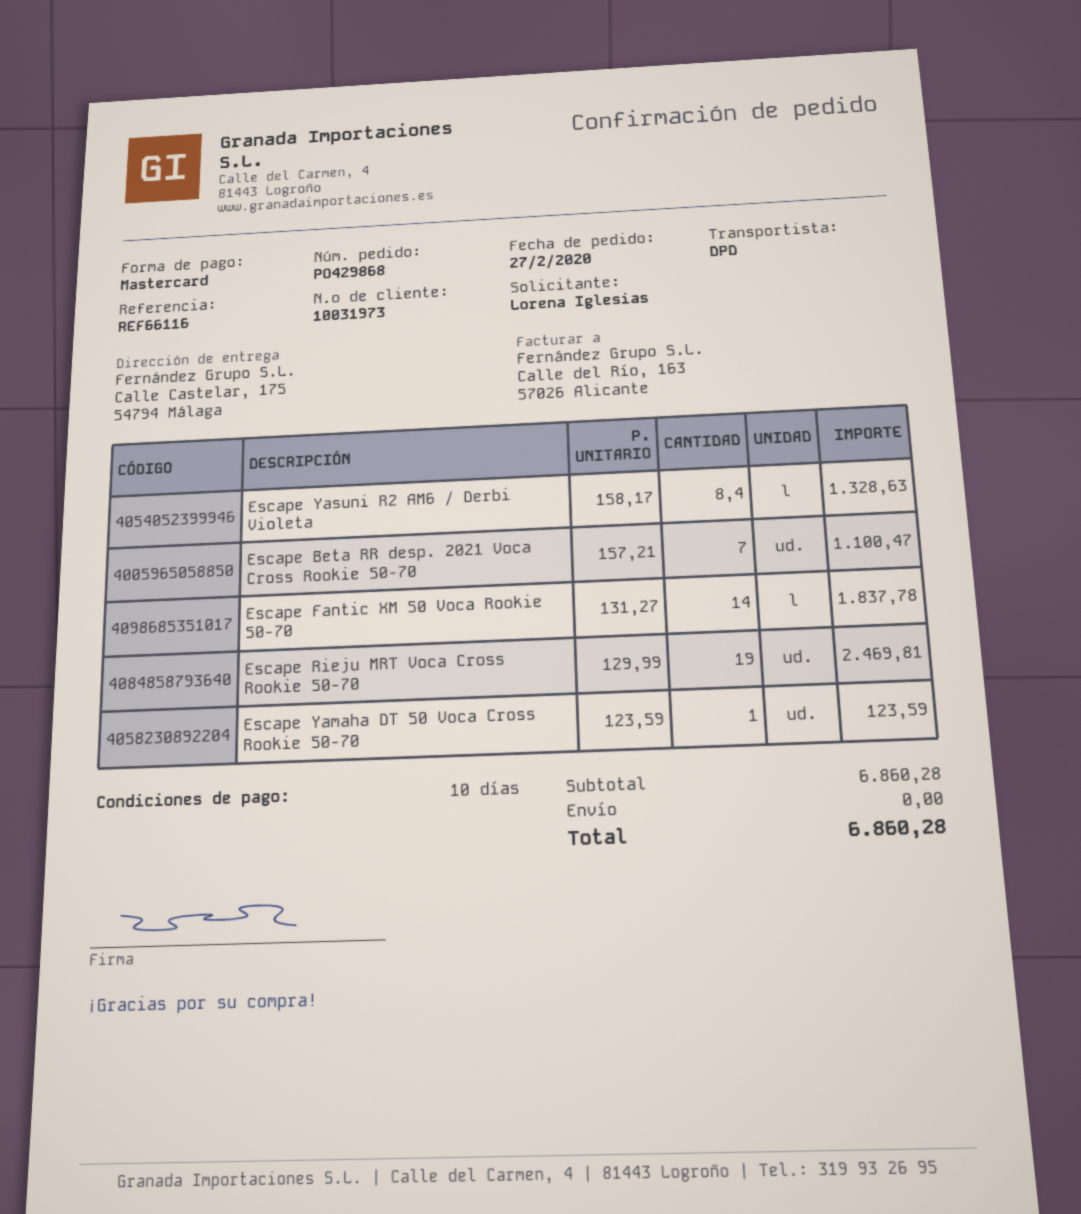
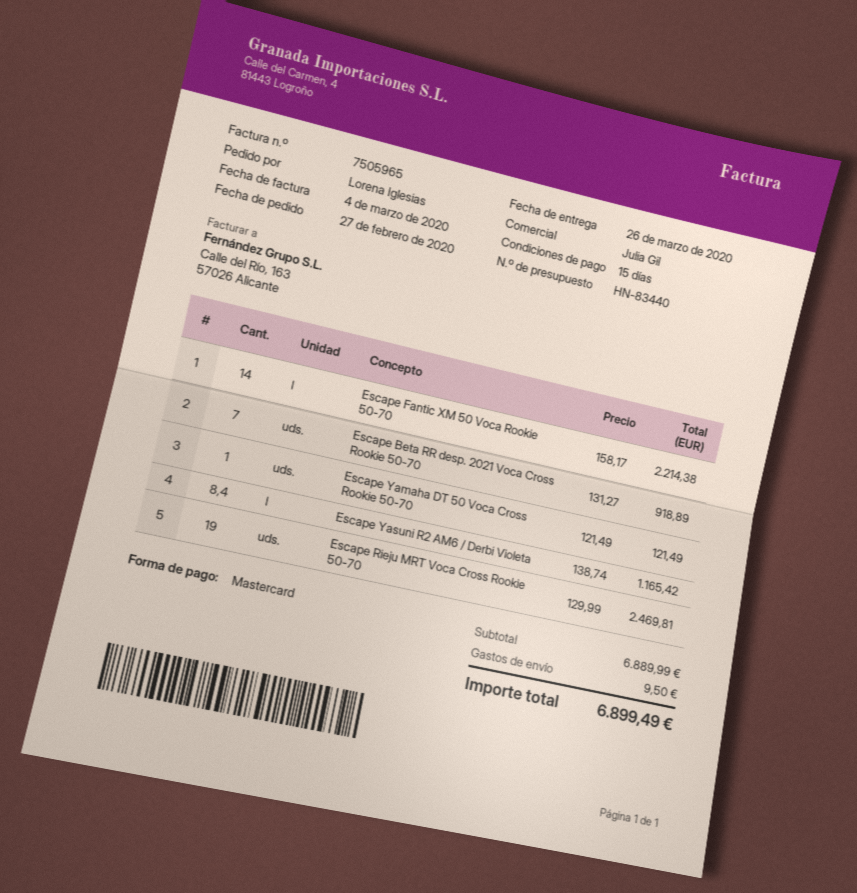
payment terms: 10 days -> 15 days
Escape Yasuni R2 AM6 / Derbi Violeta: 8.4 x 158.17 = 1328.63 -> 8.4 x 138.74 = 1165.42
Escape Beta RR desp. 2021 Voca Cross Rookie 50-70: 7 x 157.21 = 1100.47 -> 7 x 131.27 = 918.89
Escape Fantic XM 50 Voca Rookie 50-70: 14 x 131.27 = 1837.78 -> 14 x 158.17 = 2214.38
Escape Yamaha DT 50 Voca Cross Rookie 50-70: 1 x 123.59 = 123.59 -> 1 x 121.49 = 121.49
subtotal: 6860.28 -> 6889.99
shipping: 0.00 -> 9.50
total: 6860.28 -> 6899.49

